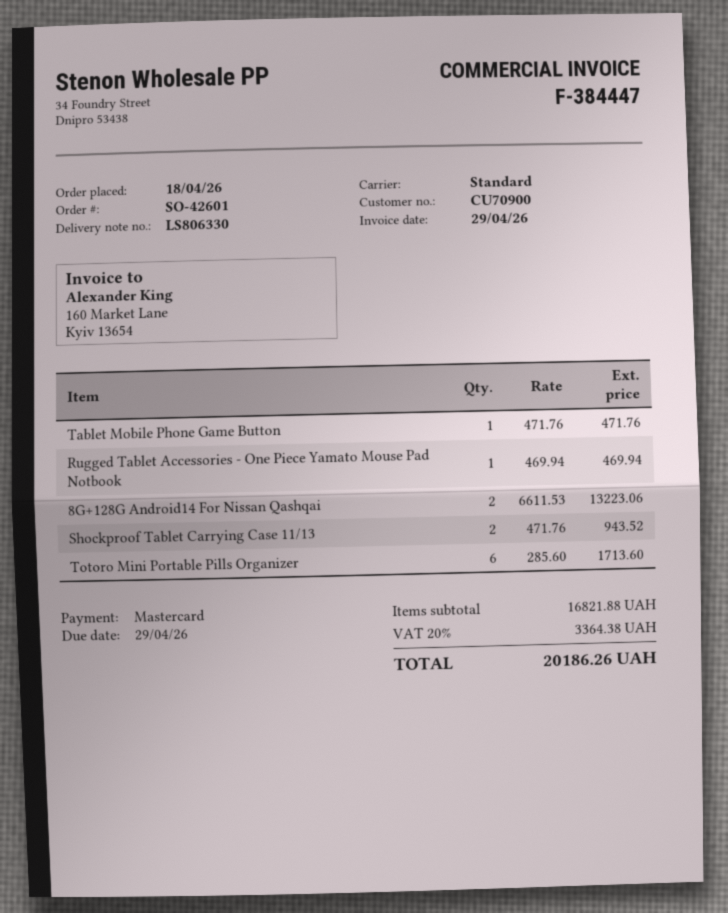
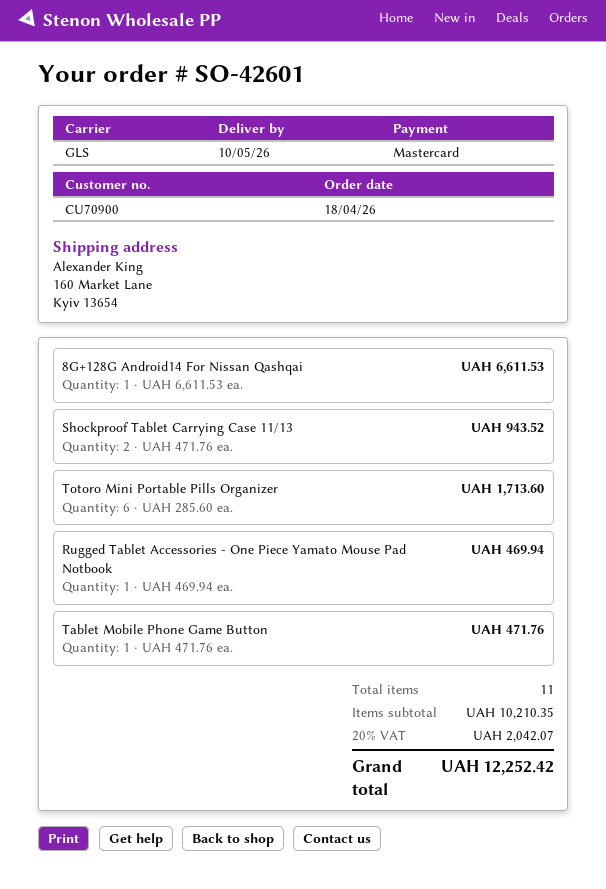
shipping method: standard -> GLS
8G+128G Android14 For Nissan Qashqai: 2 x 6611.53 = 13223.06 -> 1 x 6611.53 = 6611.53
subtotal: 16821.88 -> 10210.35
tax: 20% = 3364.38 -> 20% = 2042.07
total: 20186.26 -> 12252.42

